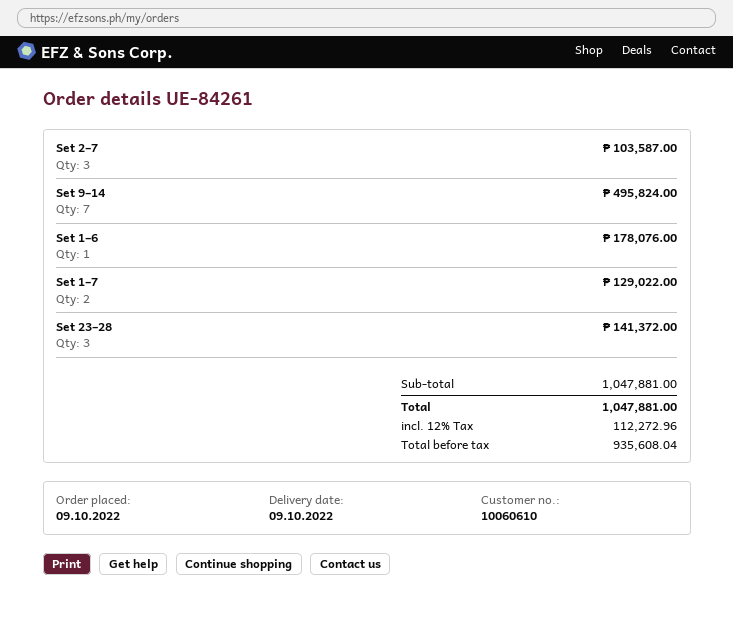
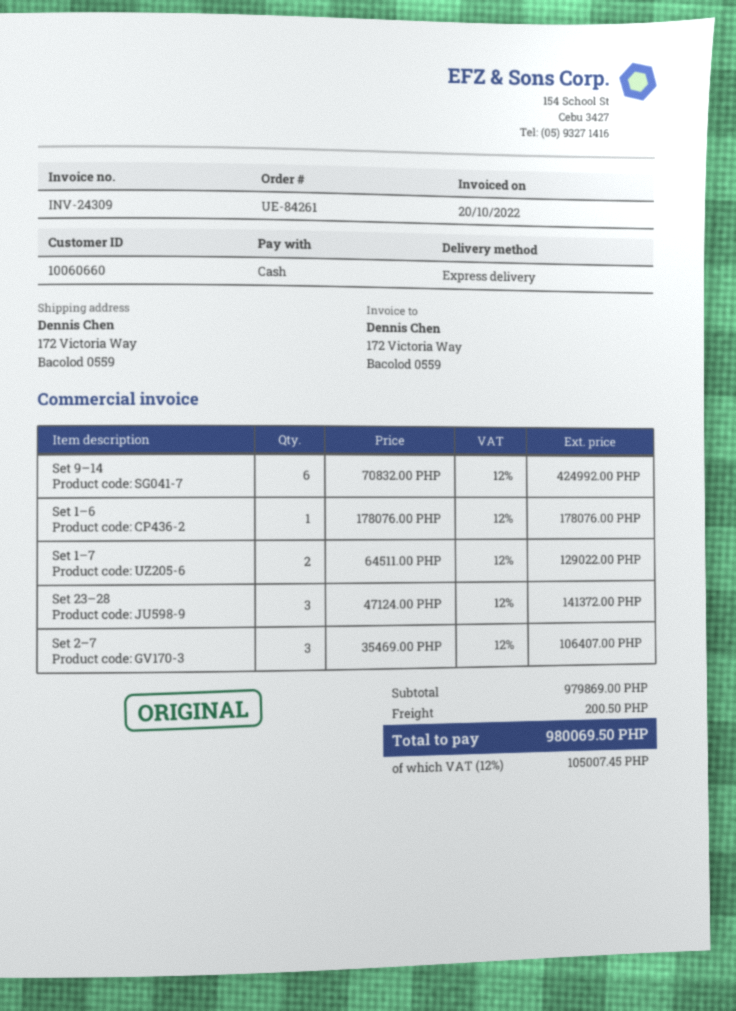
customer number: 10060610 -> 10060660
Set 2–7: 3 for 103587.00 -> 3 for 106407.00
Set 9–14: 7 for 495824.00 -> 6 for 424992.00
subtotal: 1047881.00 -> 979869.00
shipping: none -> 200.50
tax: 12% = 112272.96 -> 12% = 105007.45
total: 1047881.00 -> 980069.50

